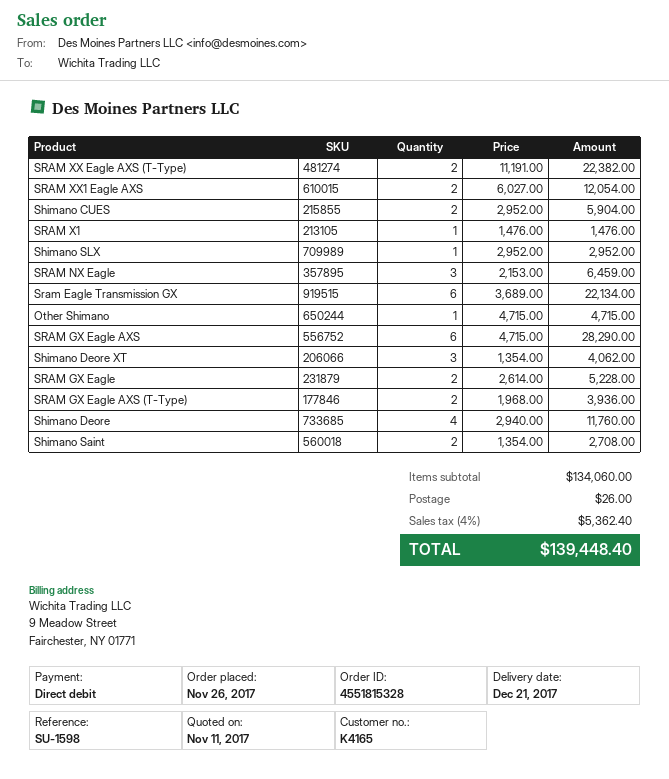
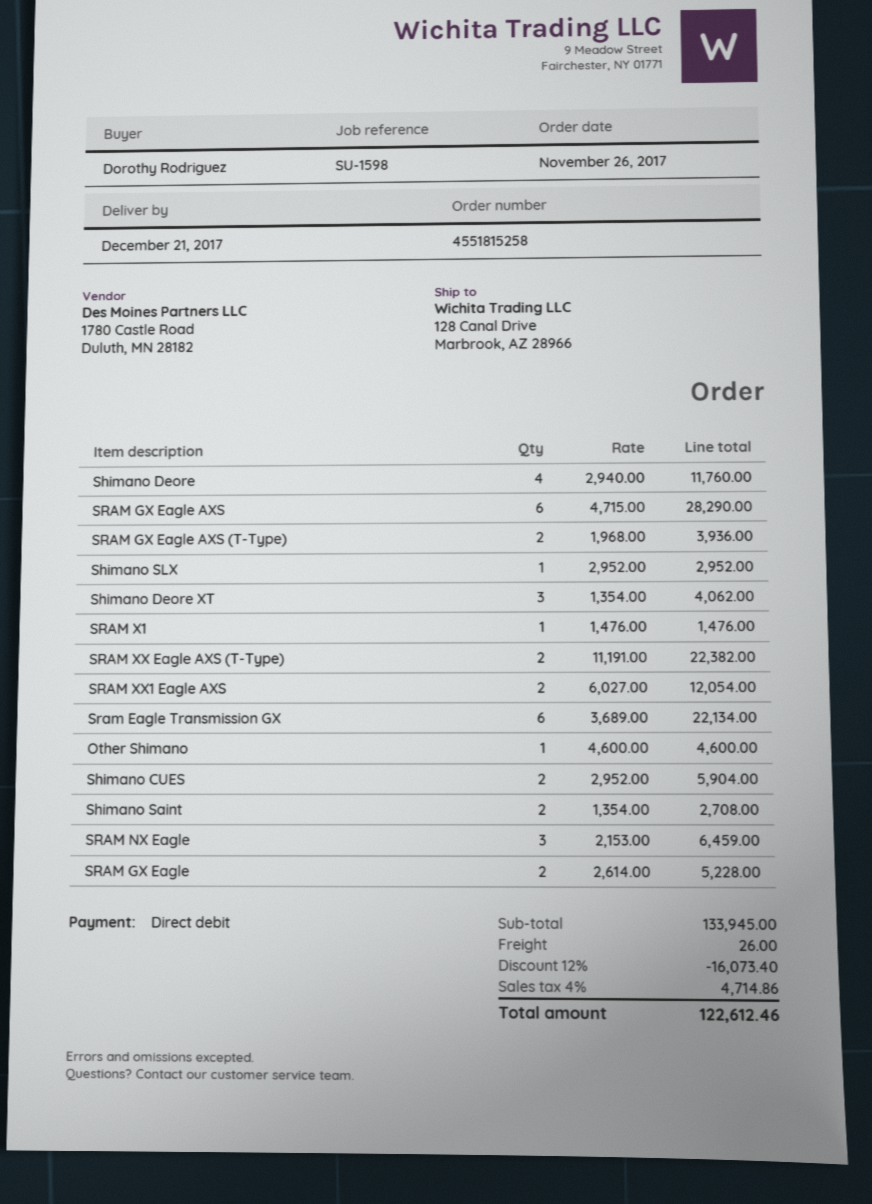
order number: 4551815328 -> 4551815258
Other Shimano: 1 x 4715.00 = 4715.00 -> 1 x 4600.00 = 4600.00
subtotal: 134060.00 -> 133945.00
discount: none -> 12% = 16073.40
tax: 4% = 5362.40 -> 4% = 4714.86
total: 139448.40 -> 122612.46

